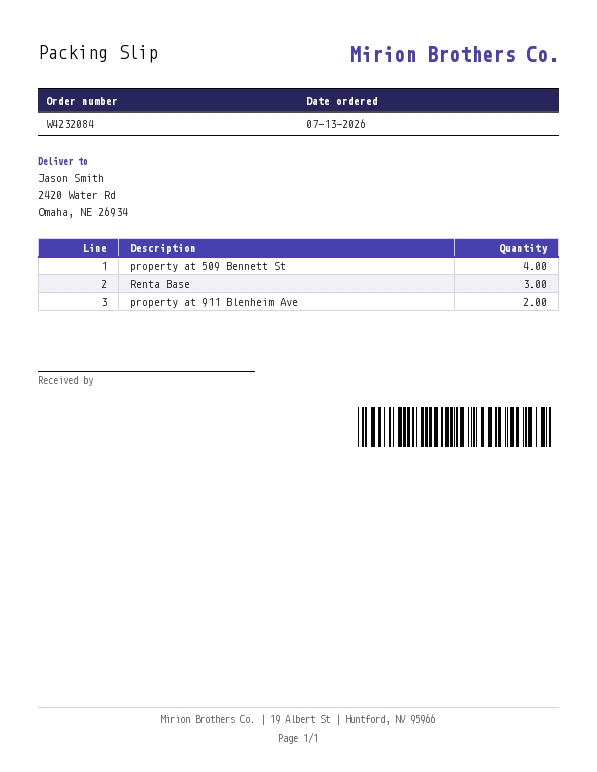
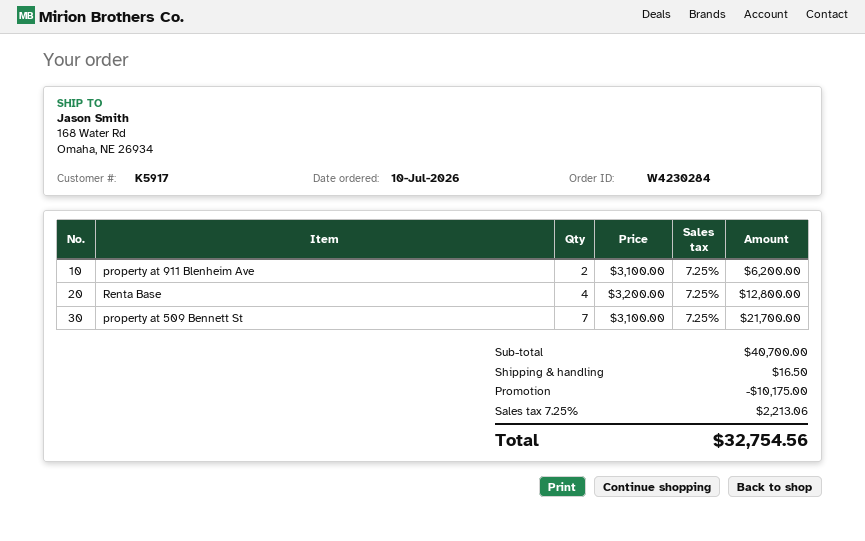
order number: W4232084 -> W4230284
order date: 2026-07-13 -> 2026-07-10
ship to: 2420 Water Rd, Omaha, NE 26934 -> 168 Water Rd, Omaha, NE 26934
property at 509 Bennett St: 4 -> 7
Renta Base: 3 -> 4

